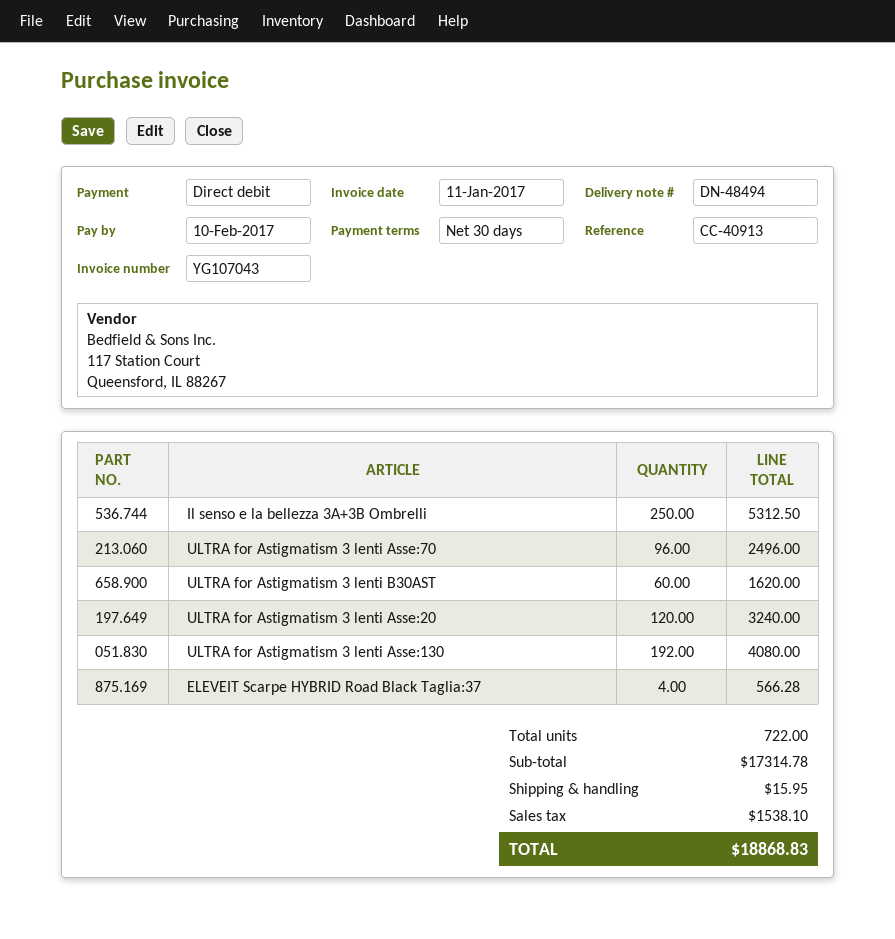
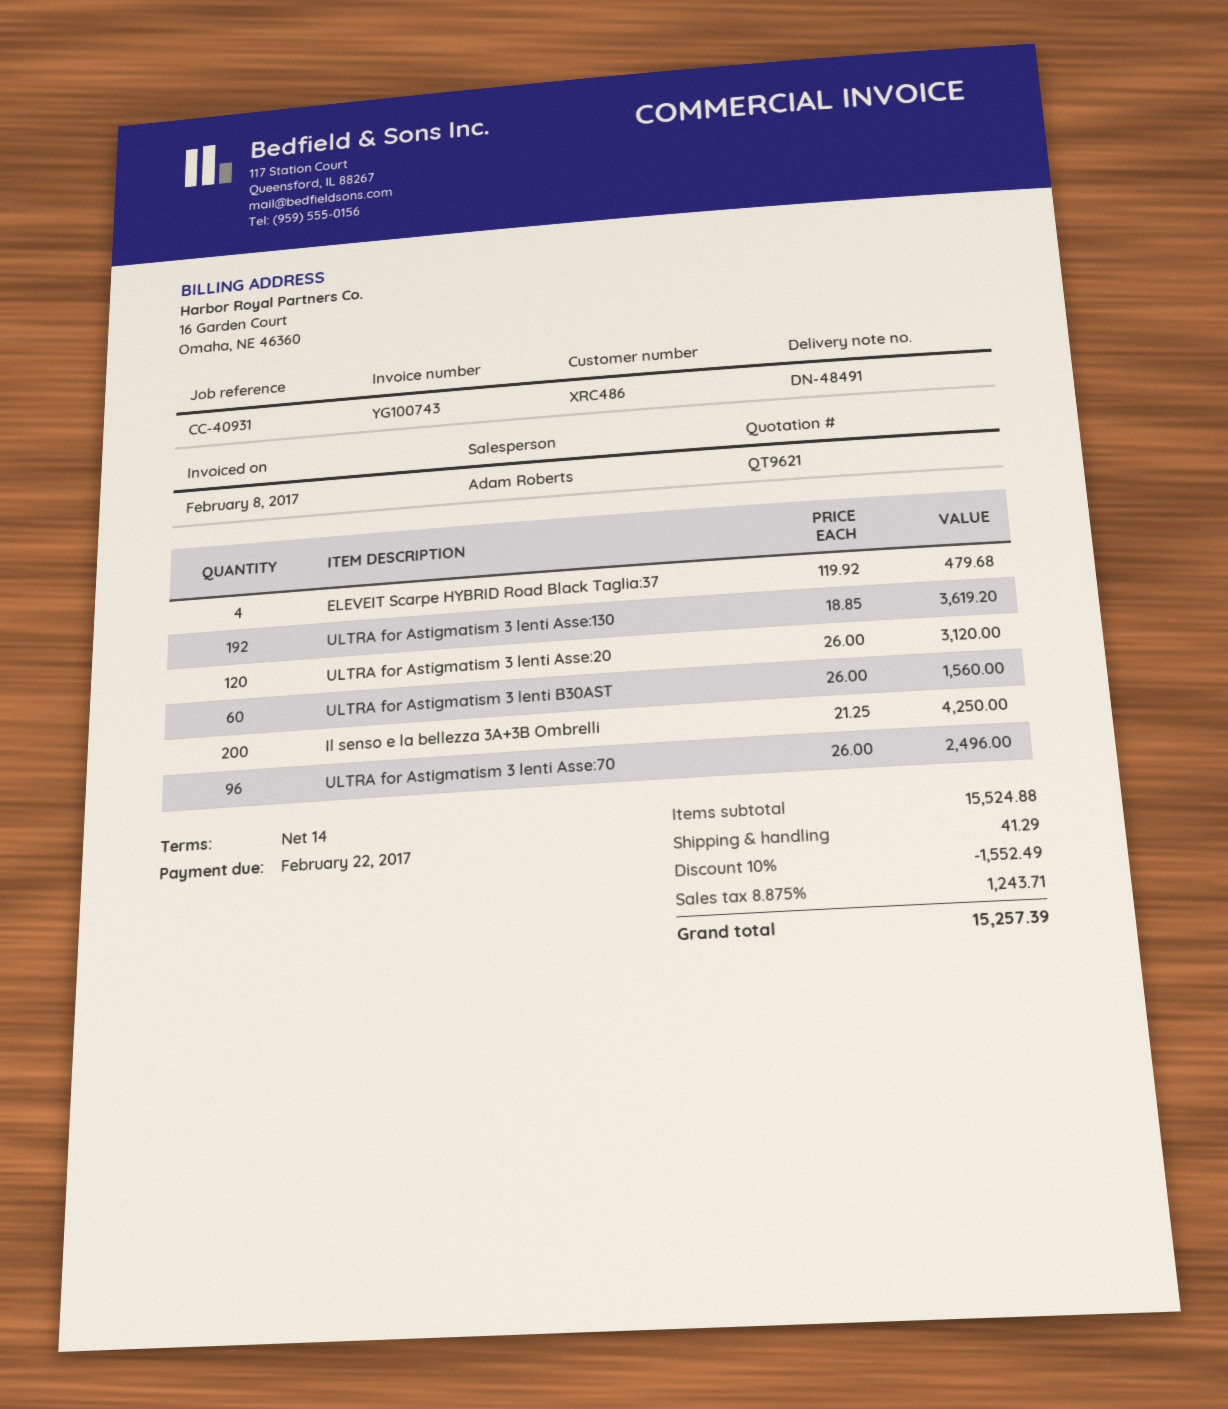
delivery note number: DN-48494 -> DN-48491
invoice number: YG107043 -> YG100743
invoice date: 2017-01-11 -> 2017-02-08
payment terms: 30 days -> 14 days
due date: 2017-02-10 -> 2017-02-22
reference: CC-40913 -> CC-40931
Il senso e la bellezza 3A+3B Ombrelli: 250 for 5312.50 -> 200 for 4250.00
ULTRA for Astigmatism 3 lenti B30AST: 60 for 1620.00 -> 60 for 1560.00
ULTRA for Astigmatism 3 lenti Asse:20: 120 for 3240.00 -> 120 for 3120.00
ULTRA for Astigmatism 3 lenti Asse:130: 192 for 4080.00 -> 192 for 3619.20
ELEVEIT Scarpe HYBRID Road Black Taglia:37: 4 for 566.28 -> 4 for 479.68
subtotal: 17314.78 -> 15524.88
discount: none -> 10% = 1552.49
shipping: 15.95 -> 41.29
tax: 1538.10 -> 1243.71
total: 18868.83 -> 15257.39

